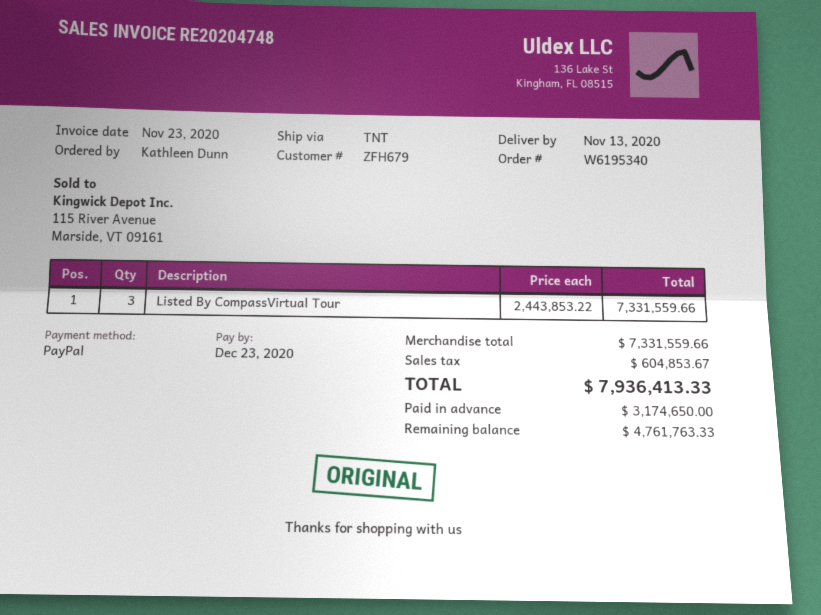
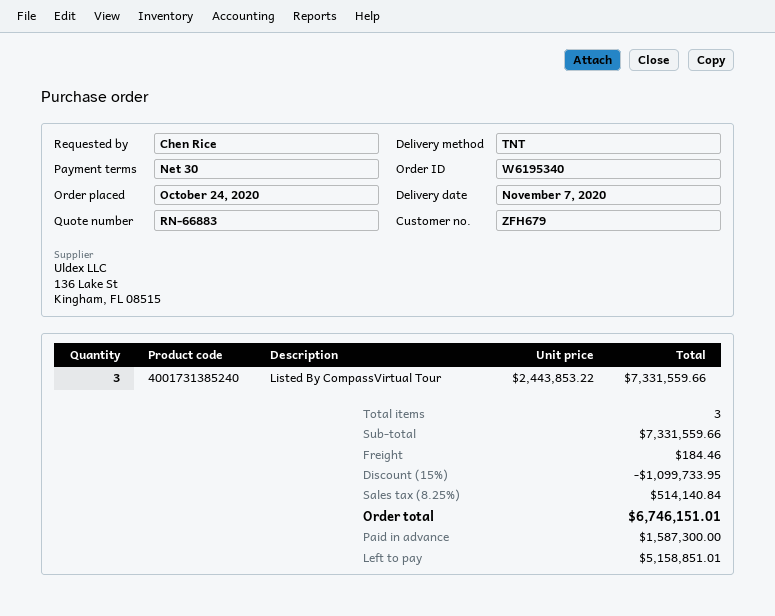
delivery date: 2020-11-13 -> 2020-11-07
ordered by: Kathleen Dunn -> Chen Rice
discount: none -> 15% = 1099733.95
shipping: none -> 184.46
tax: 604853.67 -> 514140.84
total: 7936413.33 -> 6746151.01
deposit: 3174650.00 -> 1587300.00
balance: 4761763.33 -> 5158851.01

